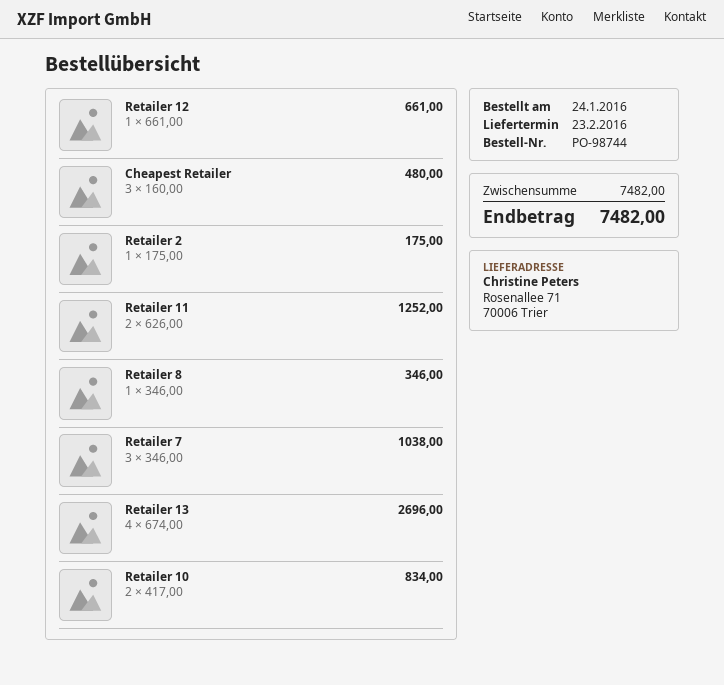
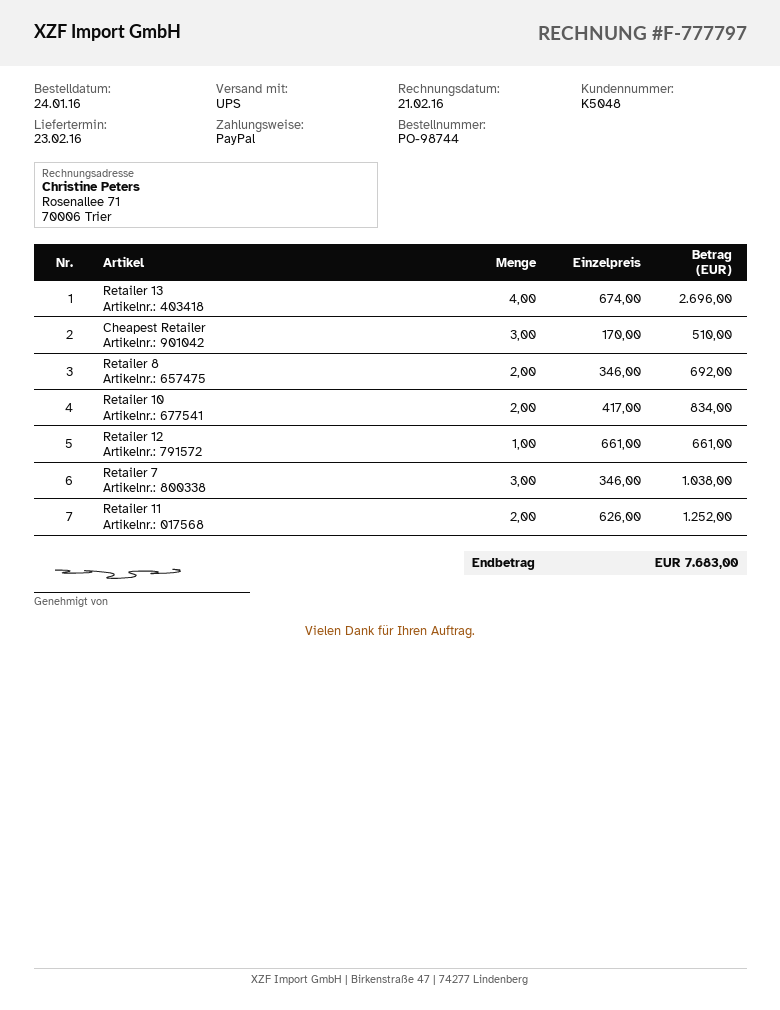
Cheapest Retailer: 3 x 160.00 = 480.00 -> 3 x 170.00 = 510.00
Retailer 2: 1 x 175.00 = 175.00 -> none
Retailer 8: 1 x 346.00 = 346.00 -> 2 x 346.00 = 692.00
total: 7482.00 -> 7683.00

